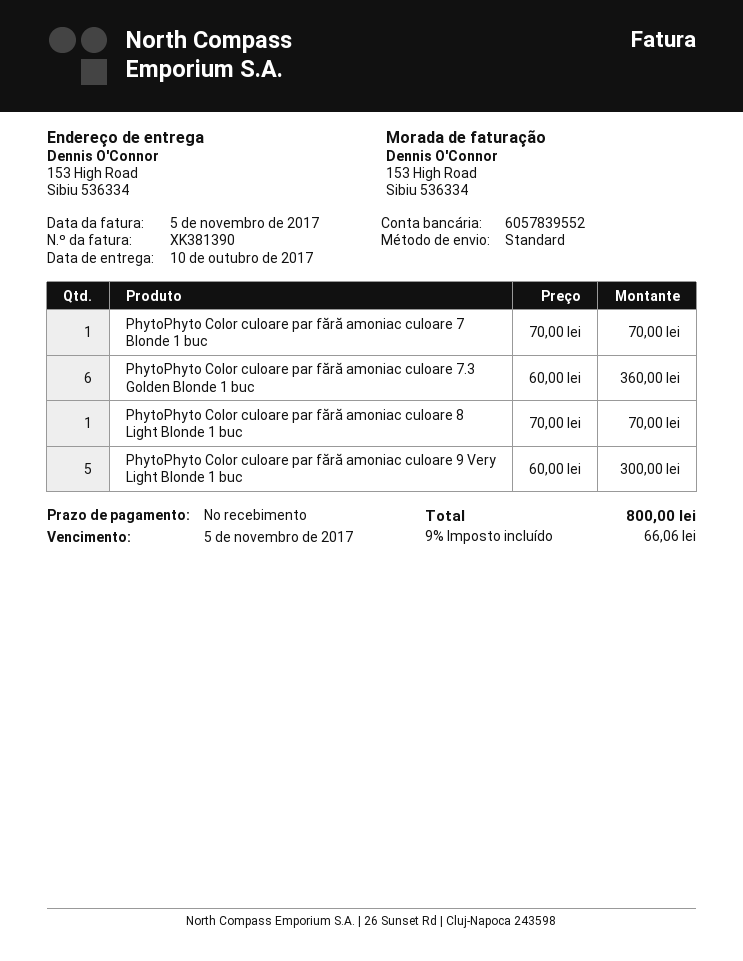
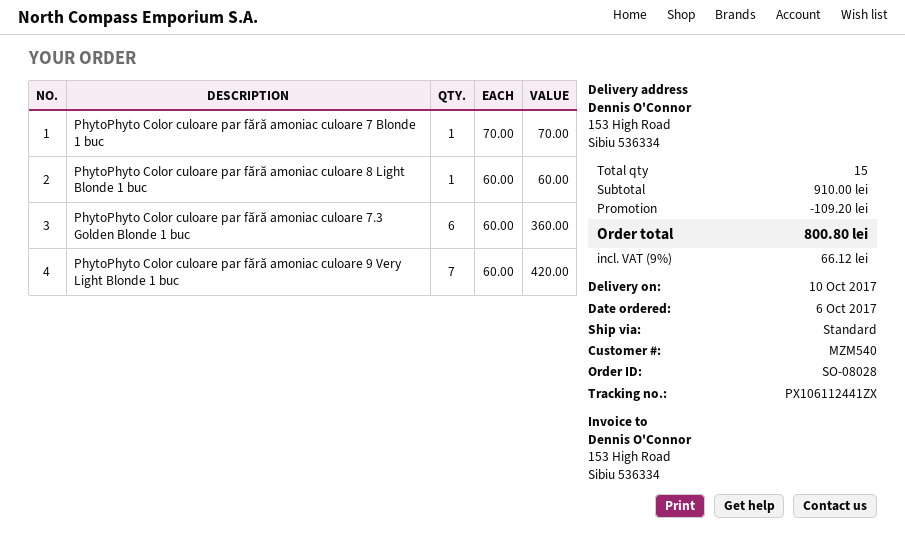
PhytoPhyto Color culoare par fără amoniac culoare 8 Light Blonde 1 buc: 1 x 70.00 = 70.00 -> 1 x 60.00 = 60.00
PhytoPhyto Color culoare par fără amoniac culoare 9 Very Light Blonde 1 buc: 5 x 60.00 = 300.00 -> 7 x 60.00 = 420.00
discount: none -> 109.20
tax: 9% = 66.06 -> 9% = 66.12
total: 800.00 -> 800.80

